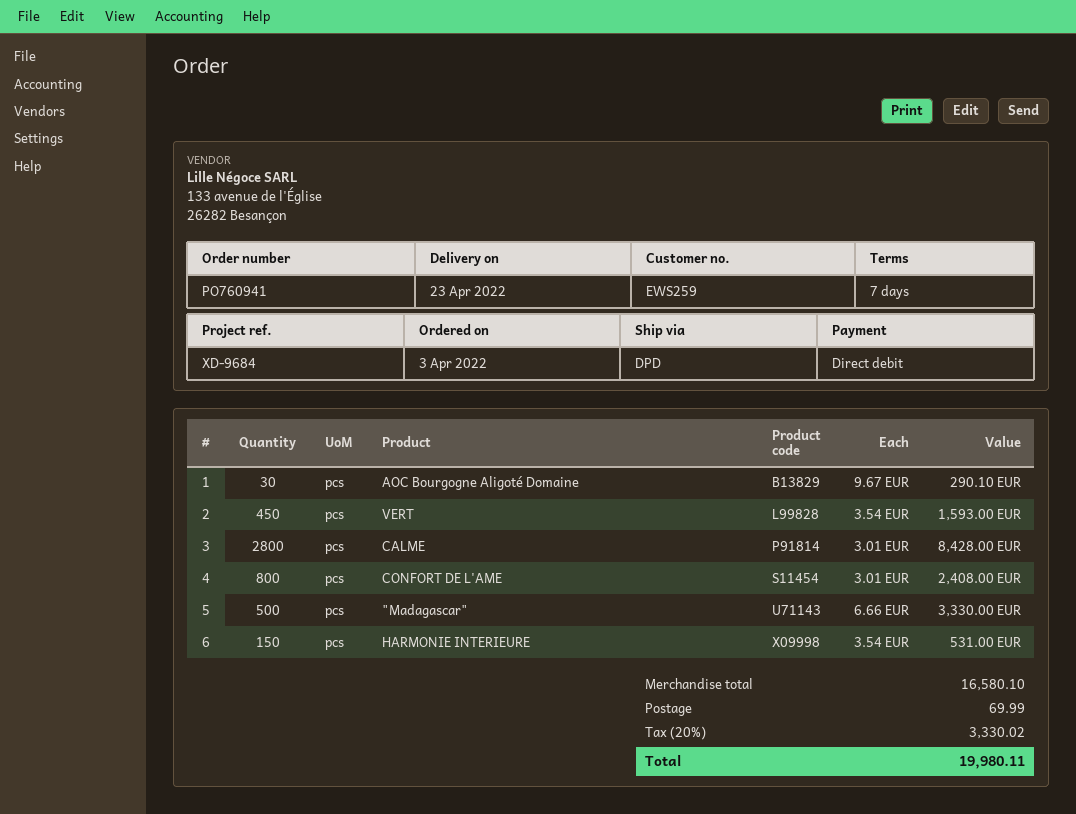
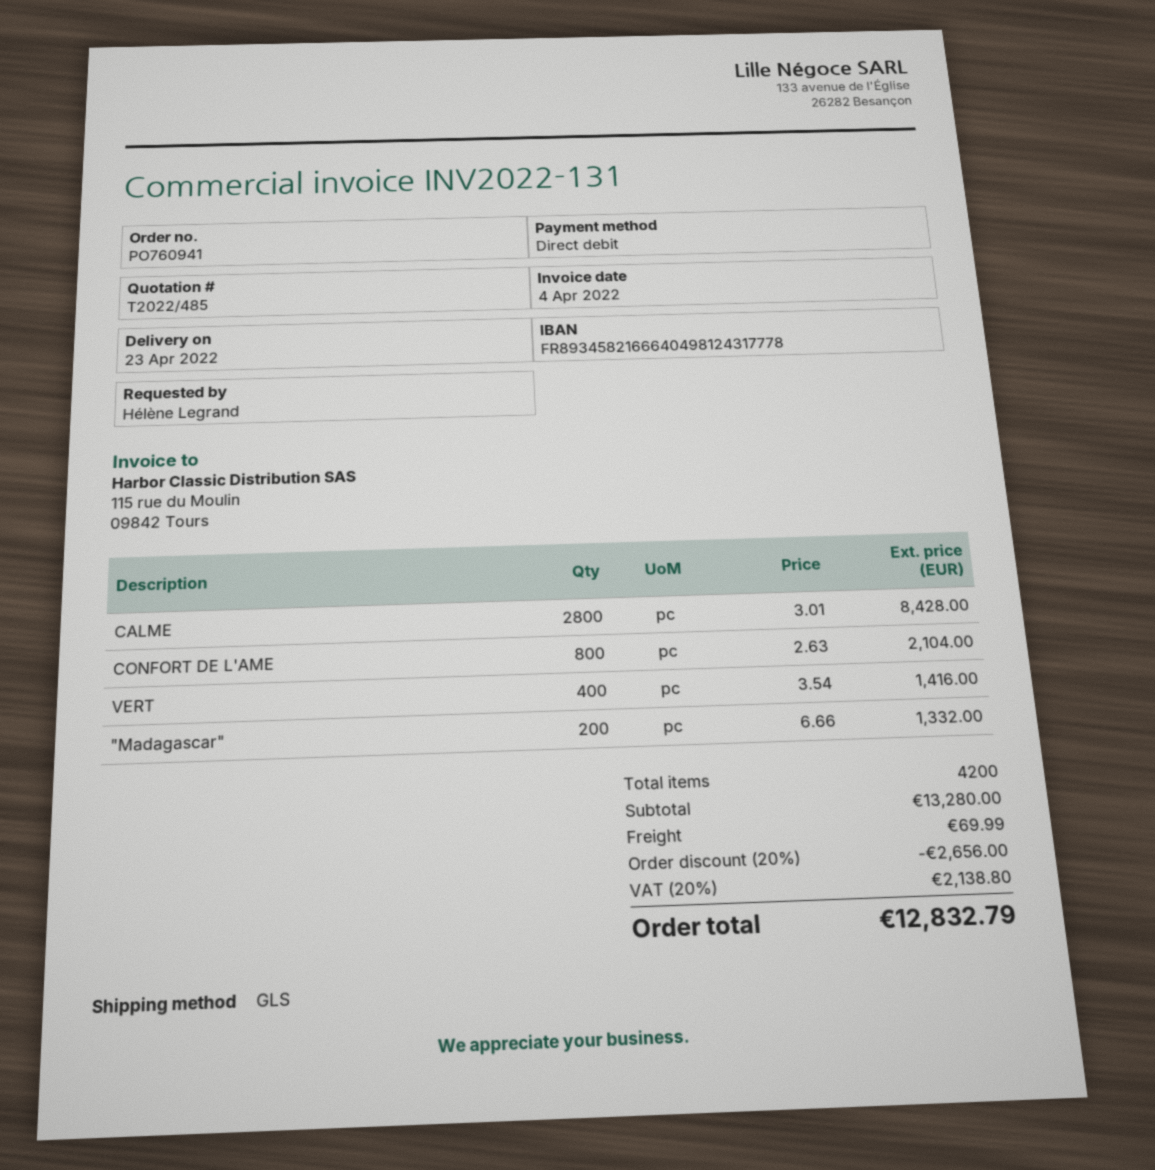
shipping method: DPD -> GLS
AOC Bourgogne Aligoté Domaine: 30 x 9.67 = 290.10 -> none
VERT: 450 x 3.54 = 1593.00 -> 400 x 3.54 = 1416.00
CONFORT DE L'AME: 800 x 3.01 = 2408.00 -> 800 x 2.63 = 2104.00
"Madagascar": 500 x 6.66 = 3330.00 -> 200 x 6.66 = 1332.00
HARMONIE INTERIEURE: 150 x 3.54 = 531.00 -> none
subtotal: 16580.10 -> 13280.00
discount: none -> 20% = 2656.00
tax: 20% = 3330.02 -> 20% = 2138.80
total: 19980.11 -> 12832.79

